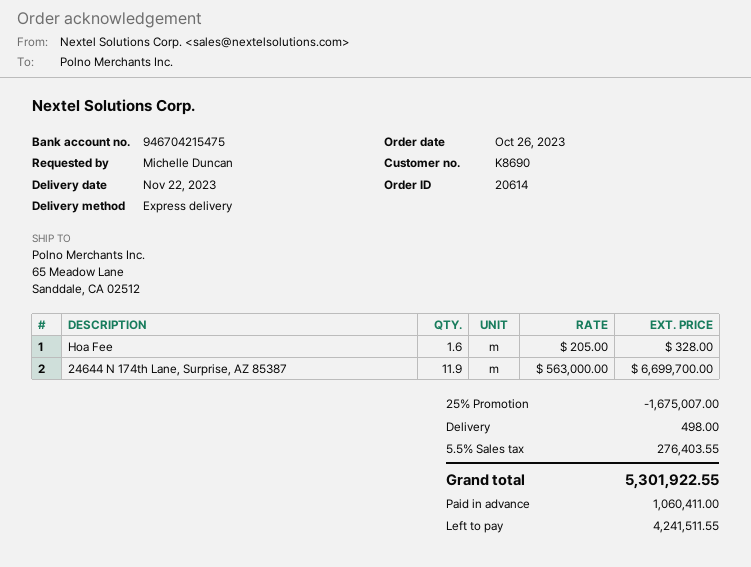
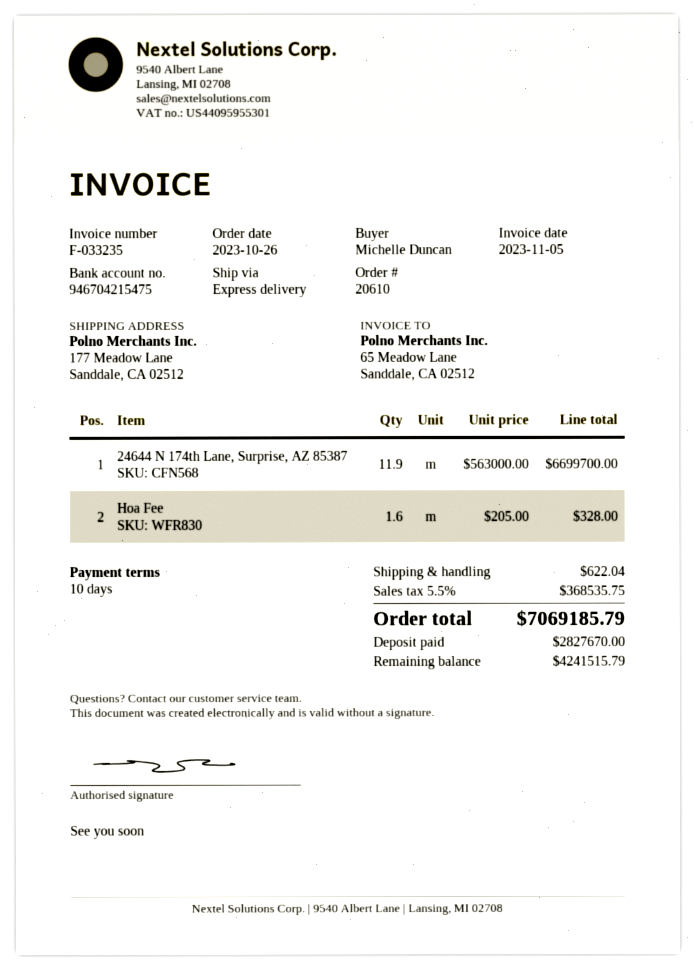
order number: 20614 -> 20610
ship to: 65 Meadow Lane, Sanddale, CA 02512 -> 177 Meadow Lane, Sanddale, CA 02512
discount: 25% = 1675007.00 -> none
shipping: 498.00 -> 622.04
tax: 5.5% = 276403.55 -> 5.5% = 368535.75
total: 5301922.55 -> 7069185.79
deposit: 1060411.00 -> 2827670.00
balance: 4241511.55 -> 4241515.79

